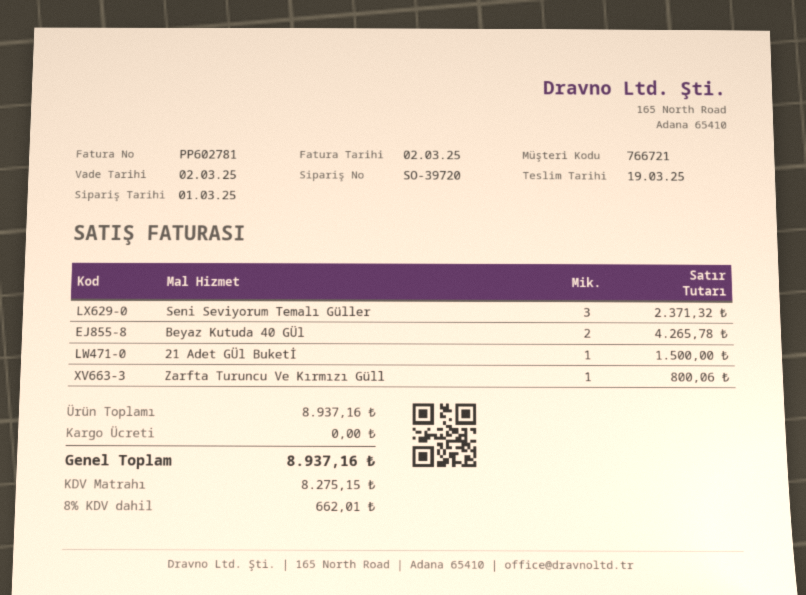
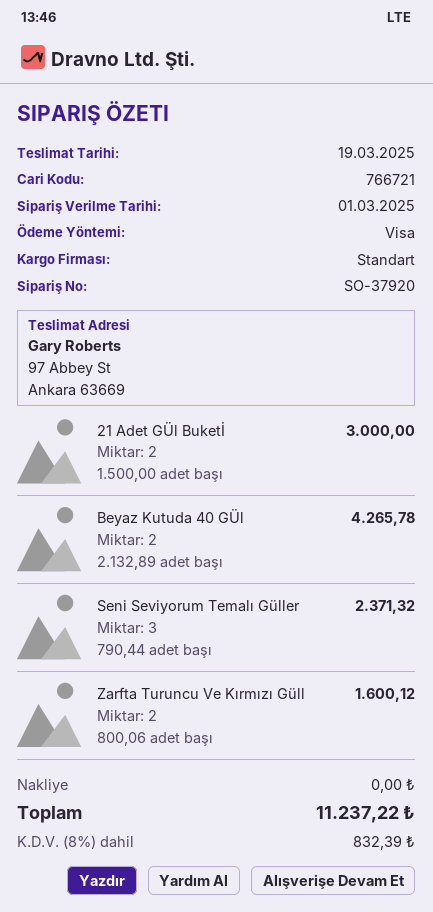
order number: SO-39720 -> SO-37920
21 Adet GÜl Buketİ: 1 for 1500.00 -> 2 for 3000.00
Zarfta Turuncu Ve Kırmızı Güll: 1 for 800.06 -> 2 for 1600.12
tax: 8% = 662.01 -> 8% = 832.39
total: 8937.16 -> 11237.22

